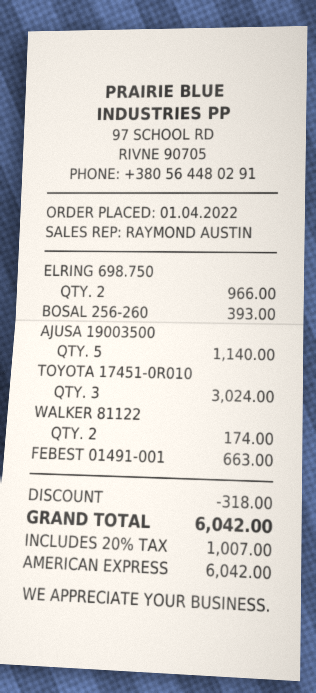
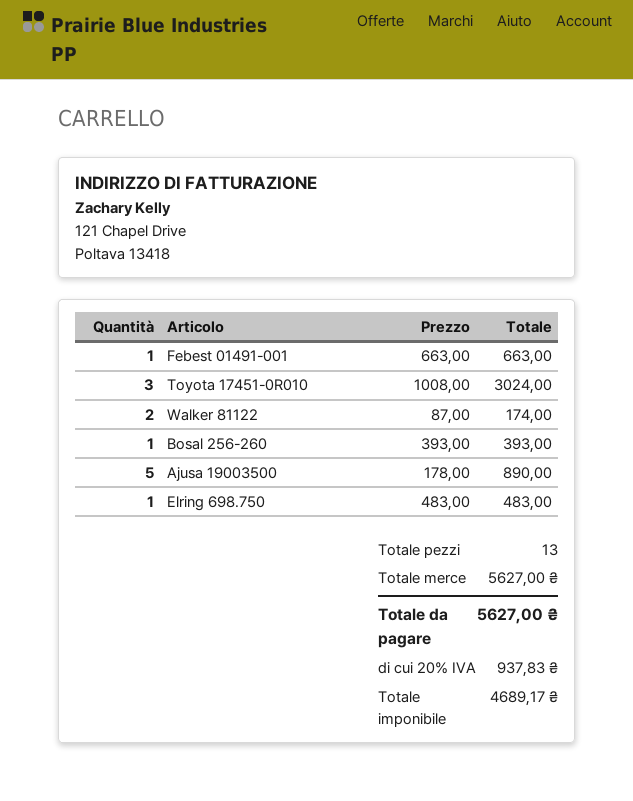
ELRING 698.750: 2 for 966.00 -> 1 for 483.00
AJUSA 19003500: 5 for 1140.00 -> 5 for 890.00
discount: 318.00 -> none
tax: 20% = 1007.00 -> 20% = 937.83
total: 6042.00 -> 5627.00

